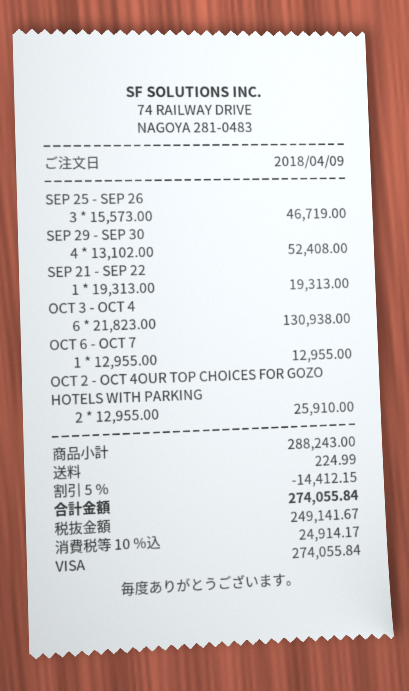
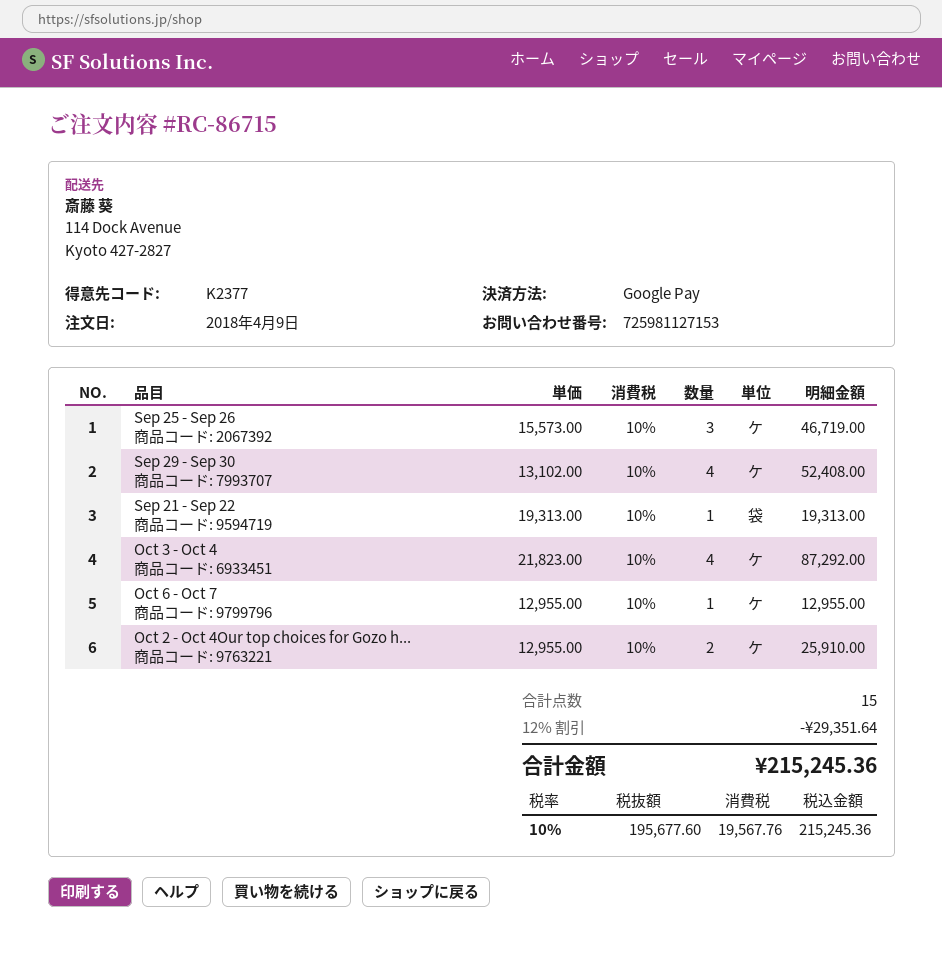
payment method: Visa -> Google Pay
OCT 3 - OCT 4: 6 x 21823.00 = 130938.00 -> 4 x 21823.00 = 87292.00
discount: 5% = 14412.15 -> 12% = 29351.64
shipping: 224.99 -> none
net: 249141.67 -> 195677.60
tax: 10% = 24914.17 -> 10% = 19567.76
total: 274055.84 -> 215245.36

